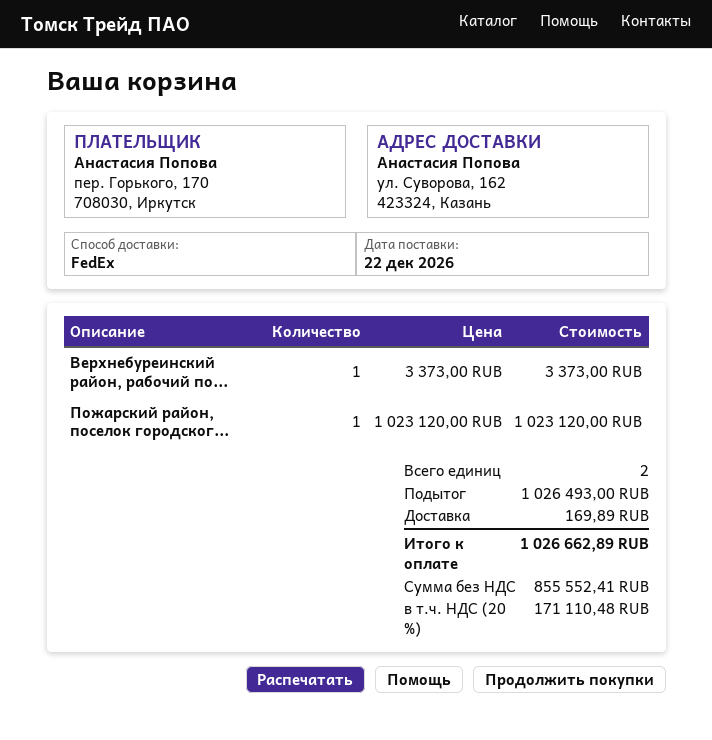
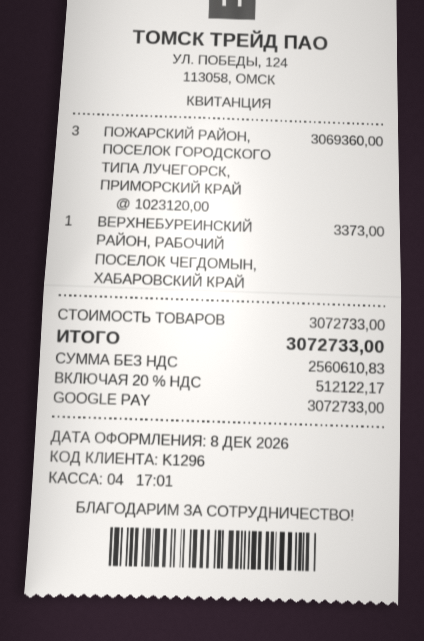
Пожарский район, поселок городског...: 1 x 1023120.00 = 1023120.00 -> 3 x 1023120.00 = 3069360.00
subtotal: 1026493.00 -> 3072733.00
shipping: 169.89 -> none
net: 855552.41 -> 2560610.83
tax: 20% = 171110.48 -> 20% = 512122.17
total: 1026662.89 -> 3072733.00

